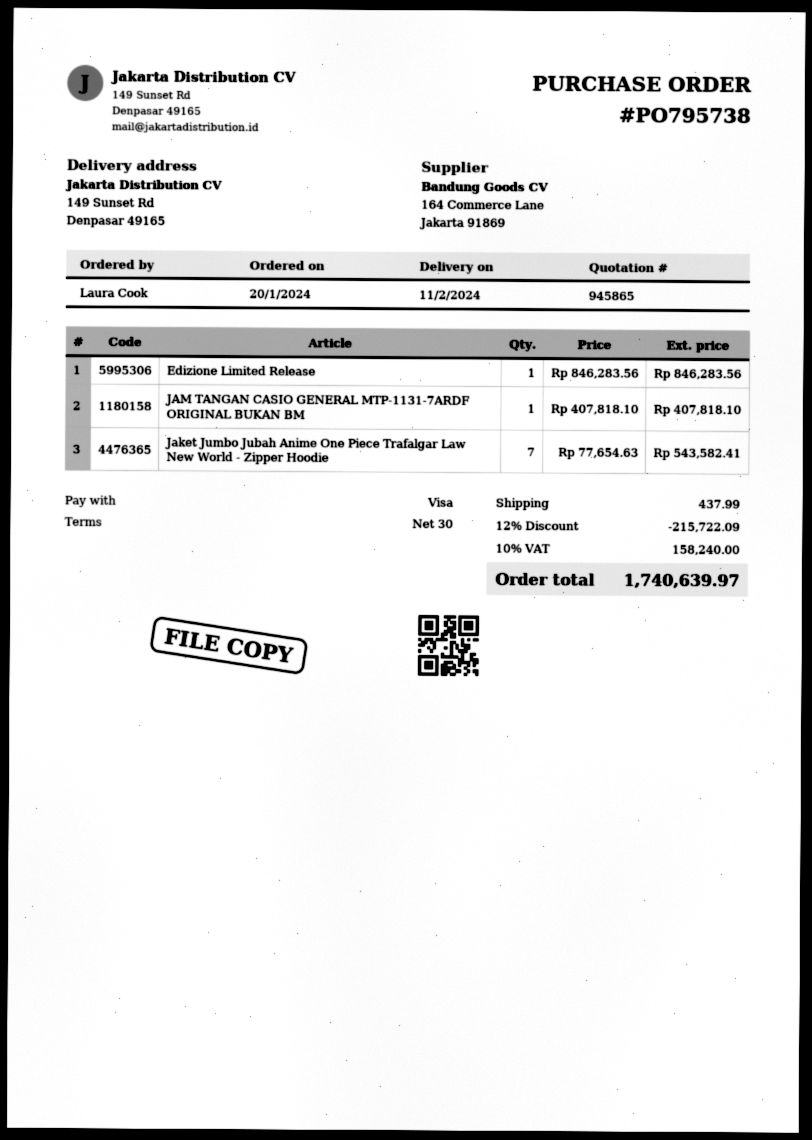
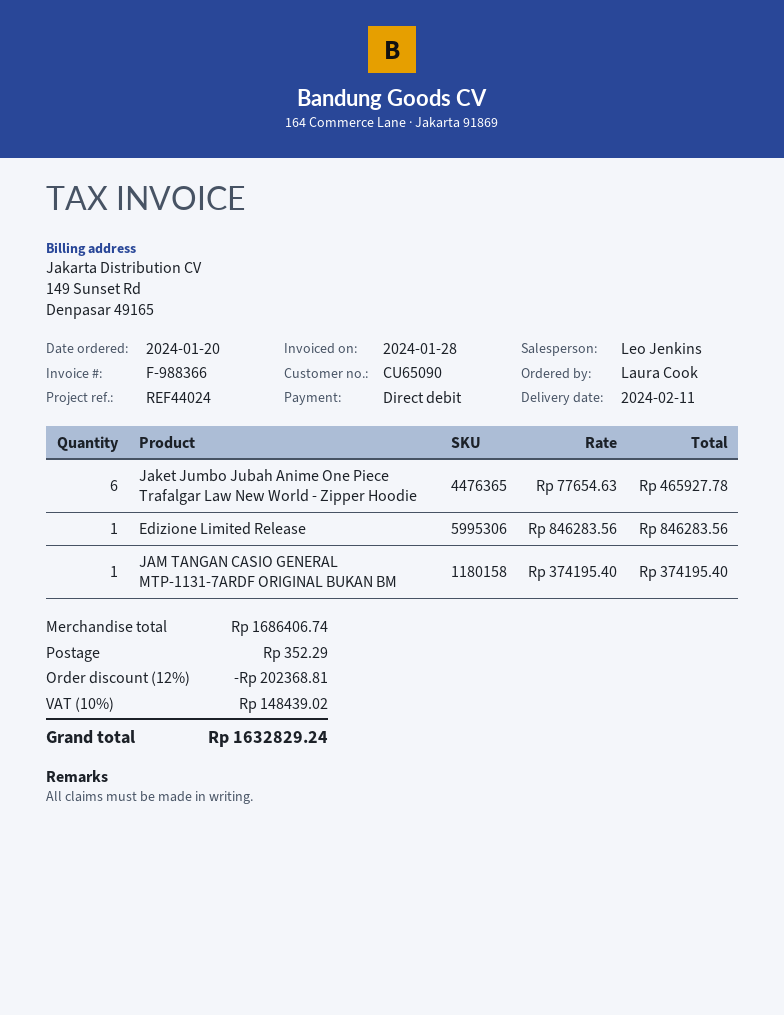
payment method: Visa -> direct debit
JAM TANGAN CASIO GENERAL MTP-1131-7ARDF ORIGINAL BUKAN BM: 1 x 407818.10 = 407818.10 -> 1 x 374195.40 = 374195.40
Jaket Jumbo Jubah Anime One Piece Trafalgar Law New World - Zipper Hoodie: 7 x 77654.63 = 543582.41 -> 6 x 77654.63 = 465927.78
discount: 12% = 215722.09 -> 12% = 202368.81
shipping: 437.99 -> 352.29
tax: 10% = 158240.00 -> 10% = 148439.02
total: 1740639.97 -> 1632829.24

